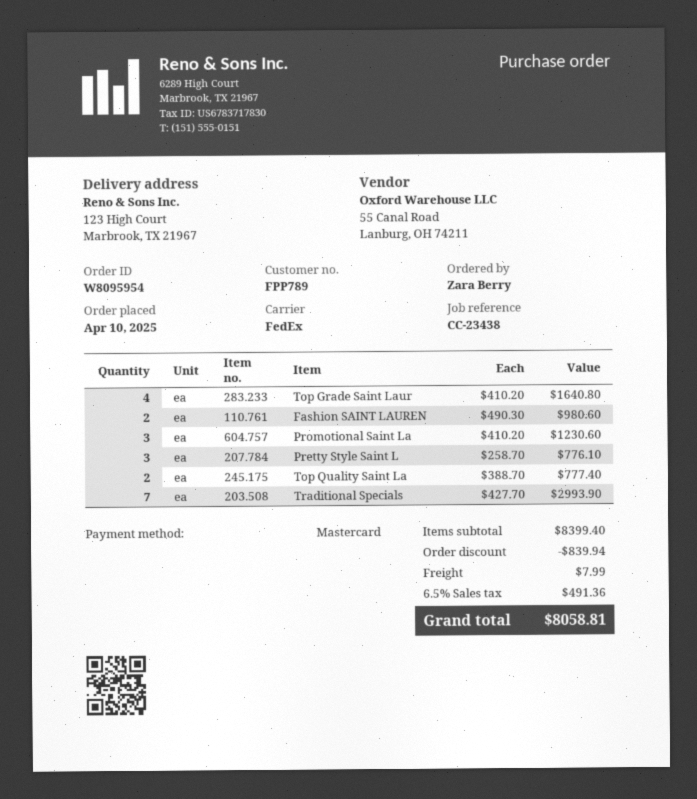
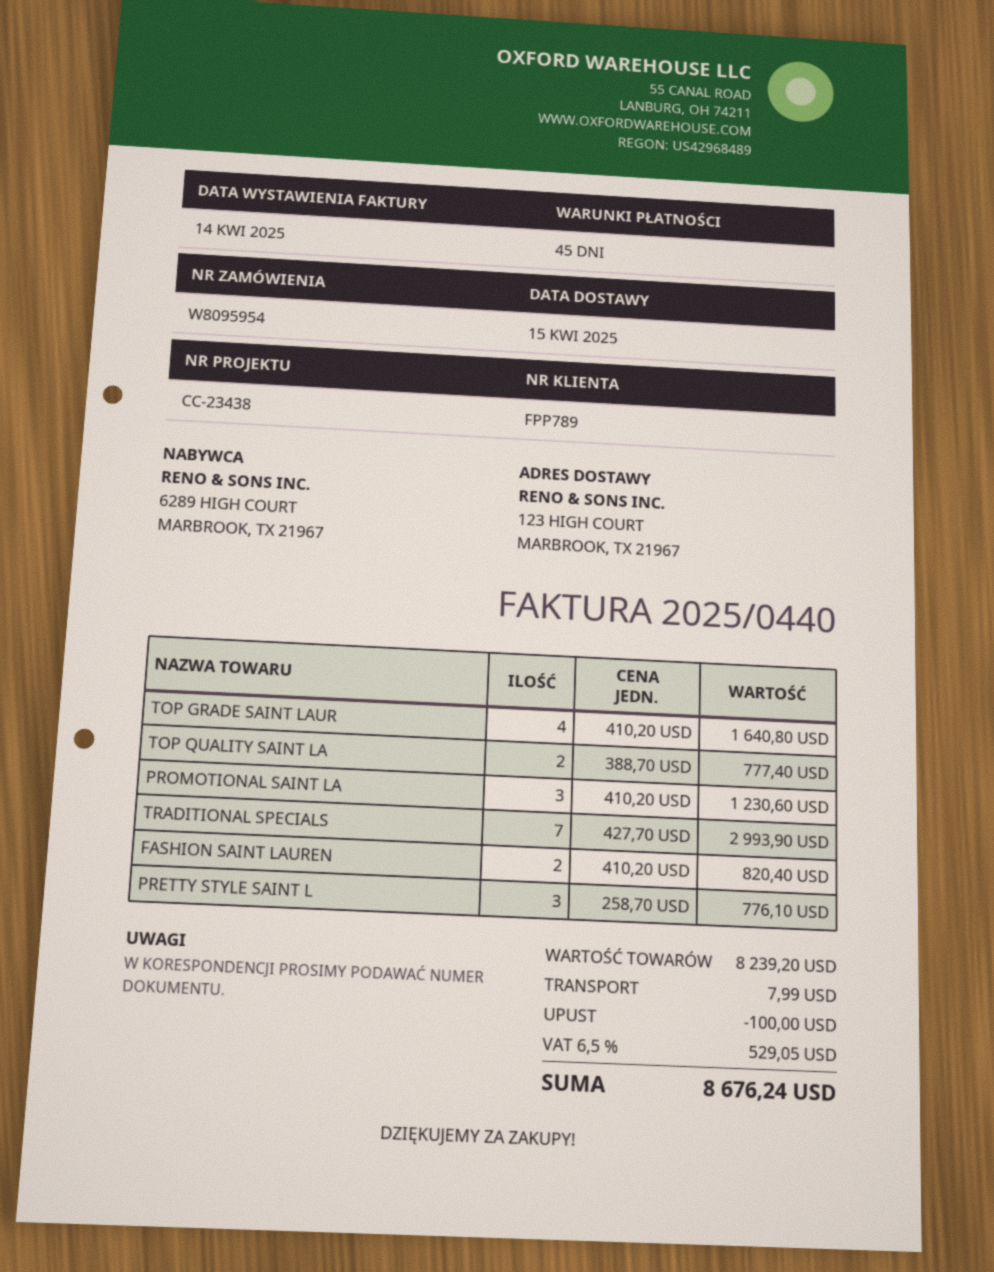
Fashion SAINT LAUREN: 2 x 490.30 = 980.60 -> 2 x 410.20 = 820.40
subtotal: 8399.40 -> 8239.20
discount: 839.94 -> 100.00
tax: 6.5% = 491.36 -> 6.5% = 529.05
total: 8058.81 -> 8676.24

